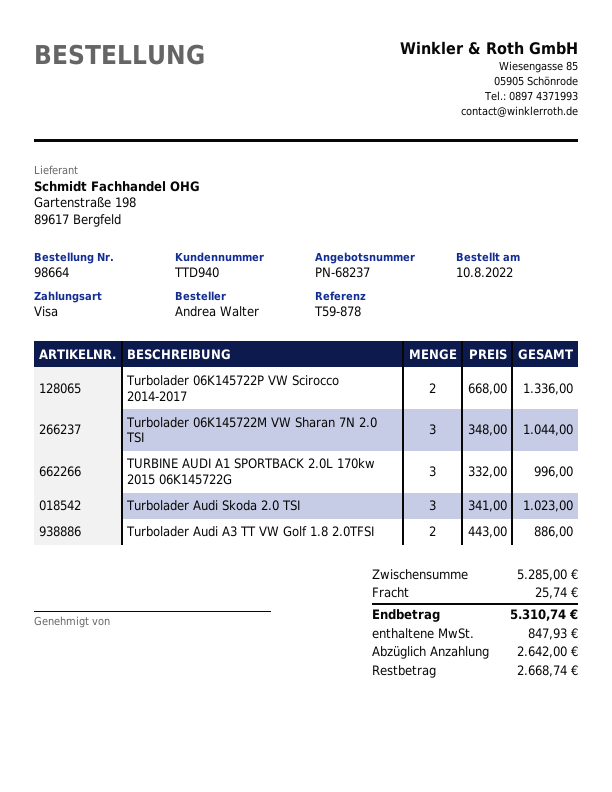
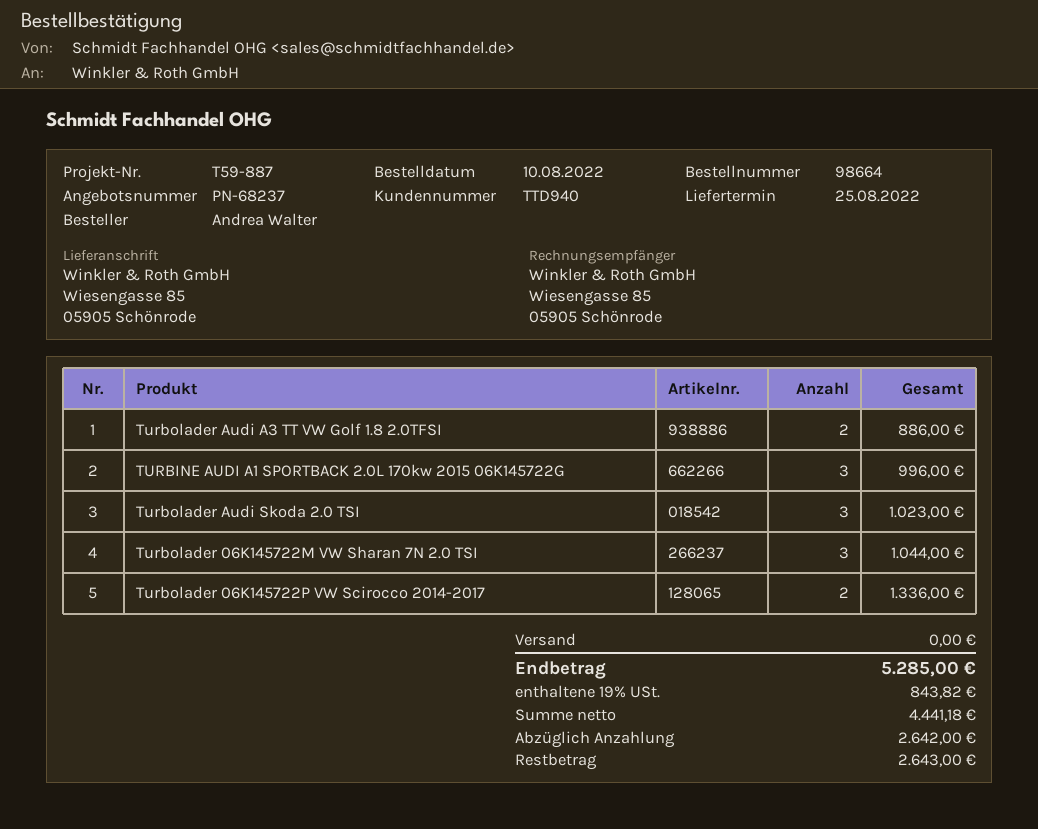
reference: T59-878 -> T59-887
shipping: 25.74 -> 0.00
tax: 847.93 -> 843.82
total: 5310.74 -> 5285.00
balance: 2668.74 -> 2643.00

